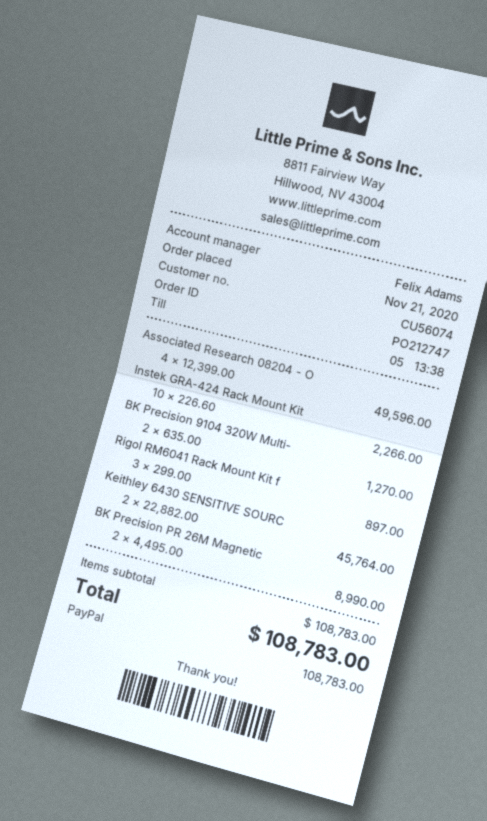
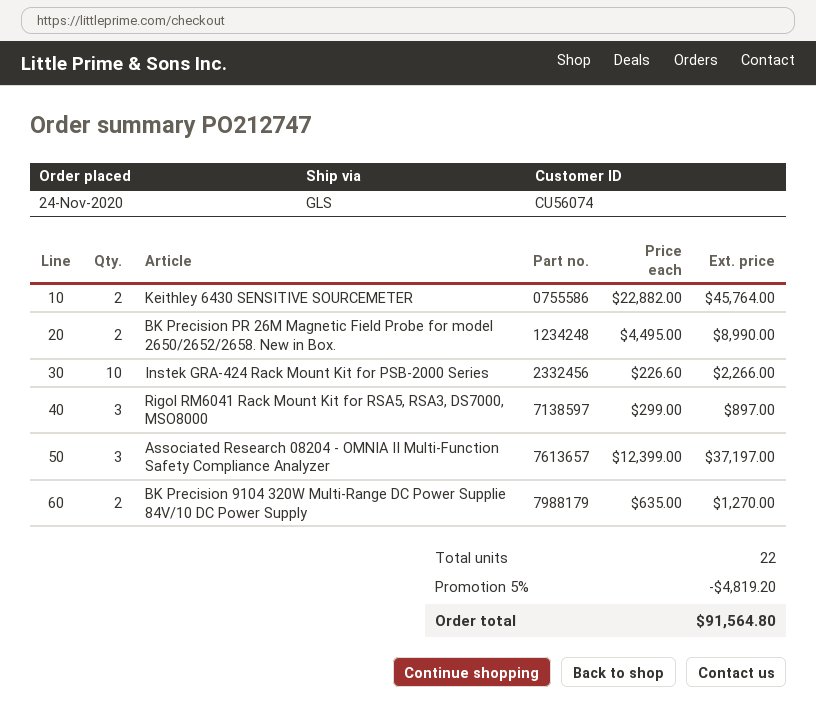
order date: 2020-11-21 -> 2020-11-24
Associated Research 08204 - O: 4 x 12399.00 = 49596.00 -> 3 x 12399.00 = 37197.00
discount: none -> 5% = 4819.20
total: 108783.00 -> 91564.80

